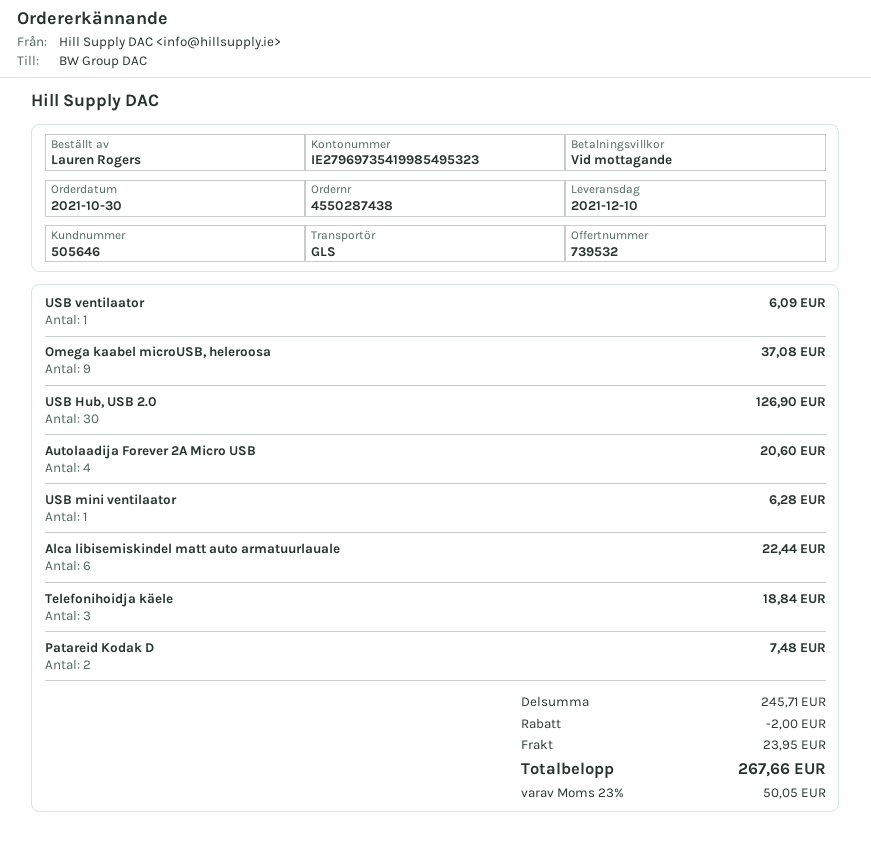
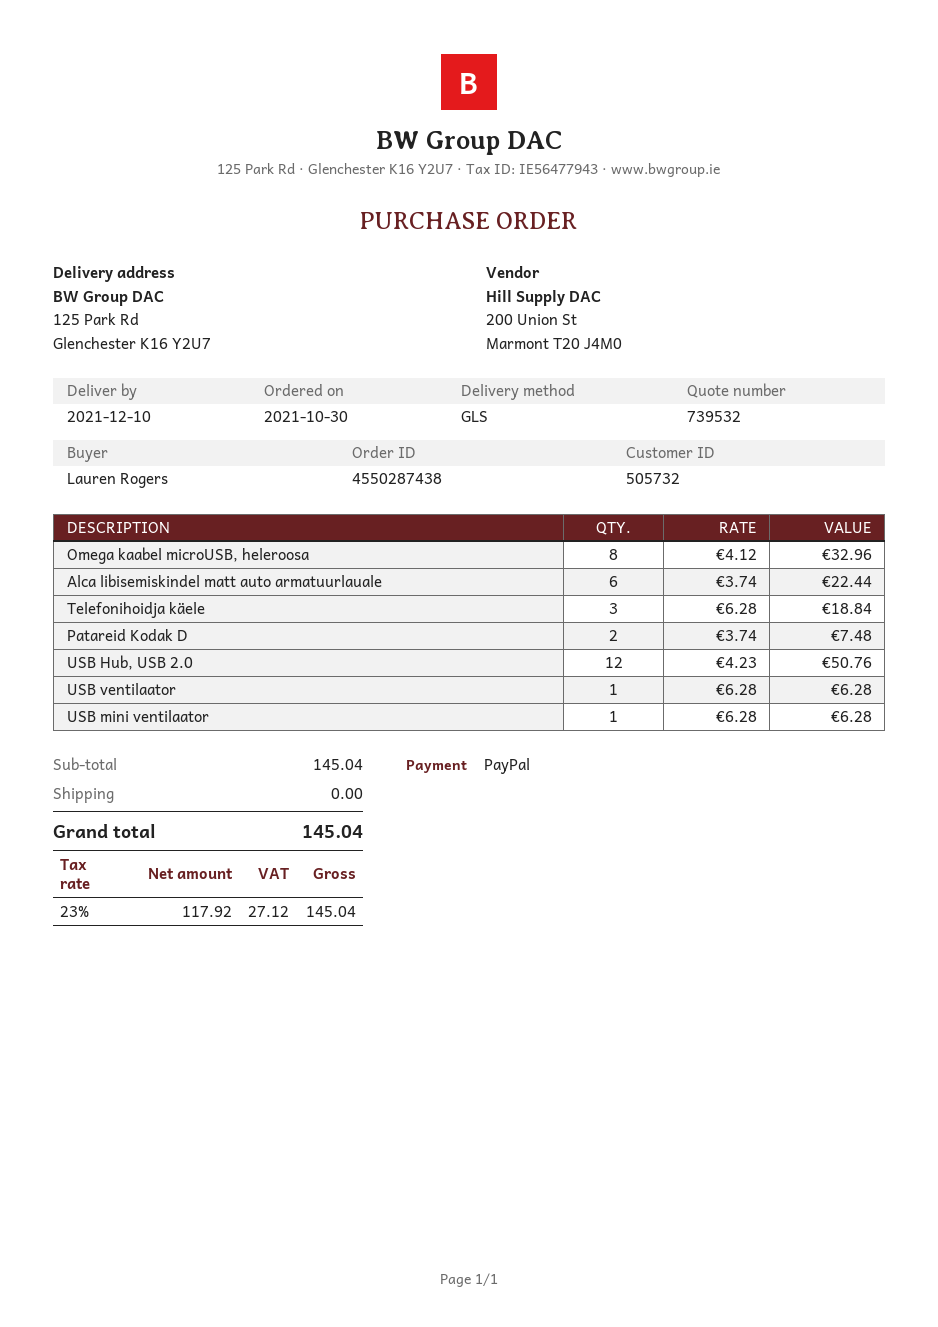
customer number: 505646 -> 505732
USB ventilaator: 1 for 6.09 -> 1 for 6.28
Omega kaabel microUSB, heleroosa: 9 for 37.08 -> 8 for 32.96
USB Hub, USB 2.0: 30 for 126.90 -> 12 for 50.76
Autolaadija Forever 2A Micro USB: 4 for 20.60 -> none
subtotal: 245.71 -> 145.04
discount: 2.00 -> none
shipping: 23.95 -> 0.00
tax: 23% = 50.05 -> 23% = 27.12
total: 267.66 -> 145.04

